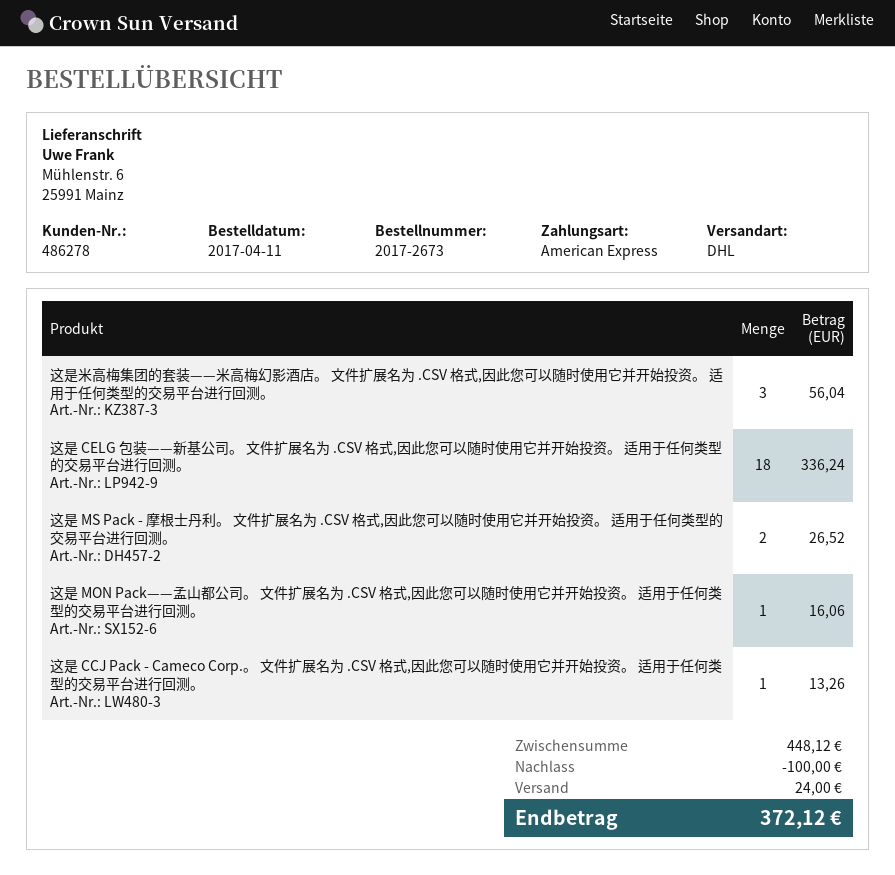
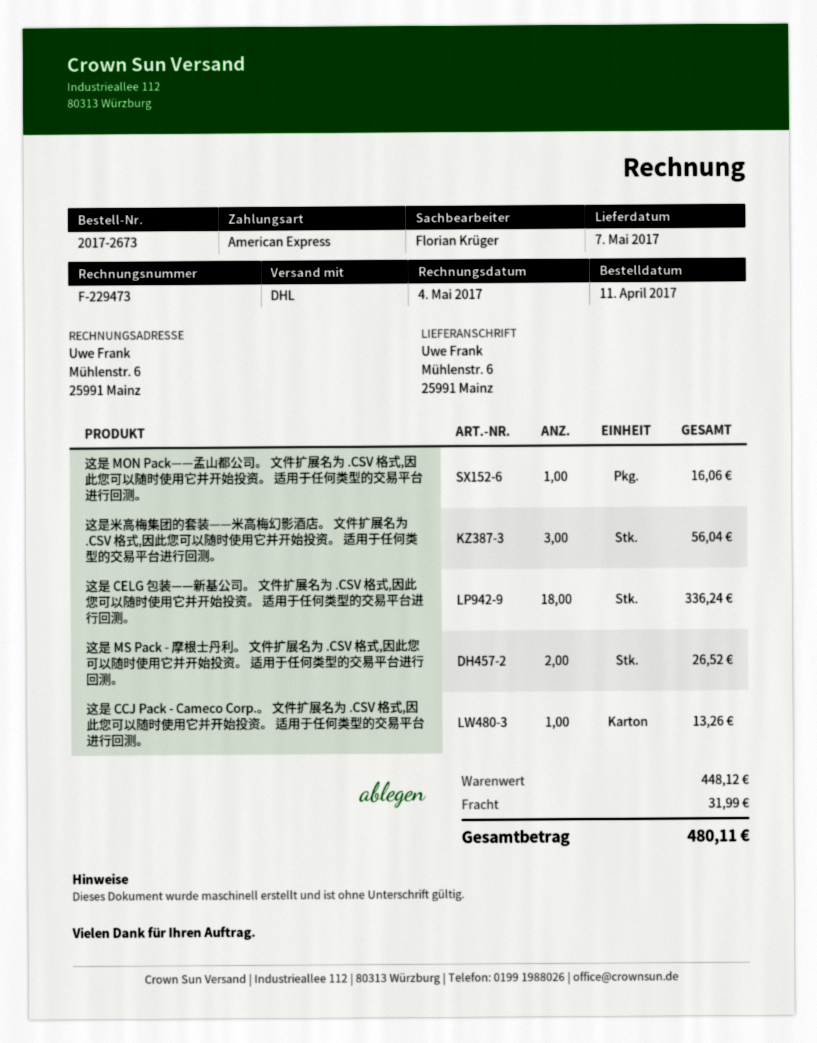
discount: 100.00 -> none
shipping: 24.00 -> 31.99
total: 372.12 -> 480.11

